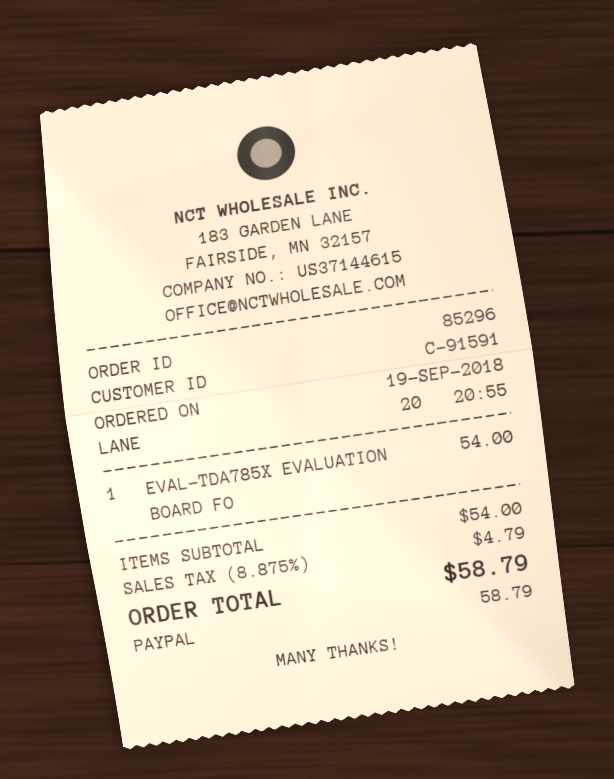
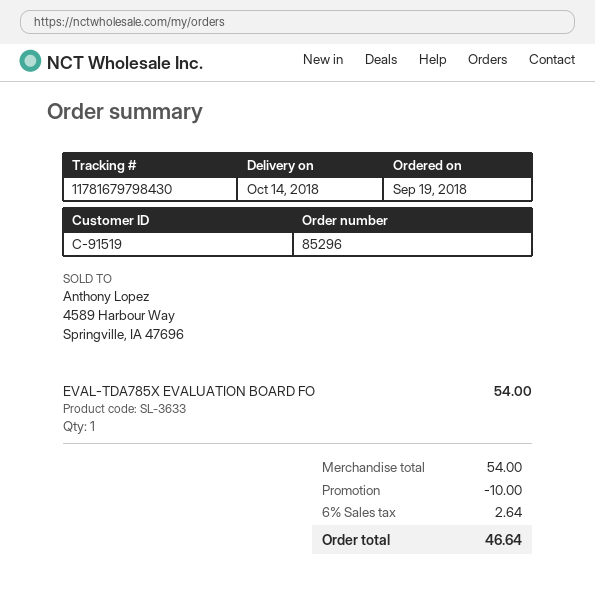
customer number: C-91591 -> C-91519
discount: none -> 10.00
tax: 8.875% = 4.79 -> 6% = 2.64
total: 58.79 -> 46.64

